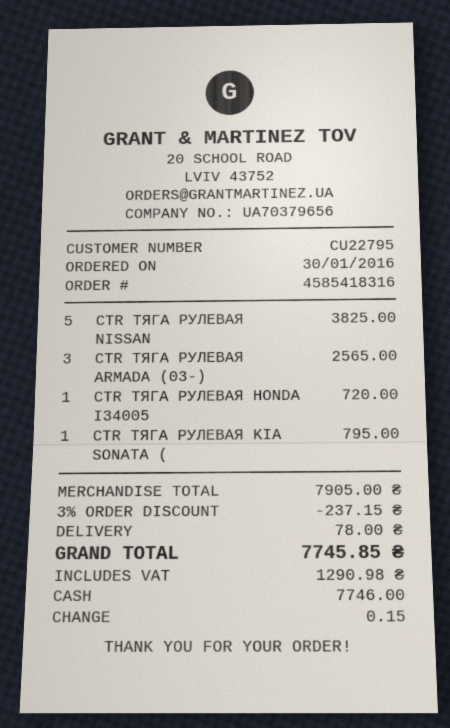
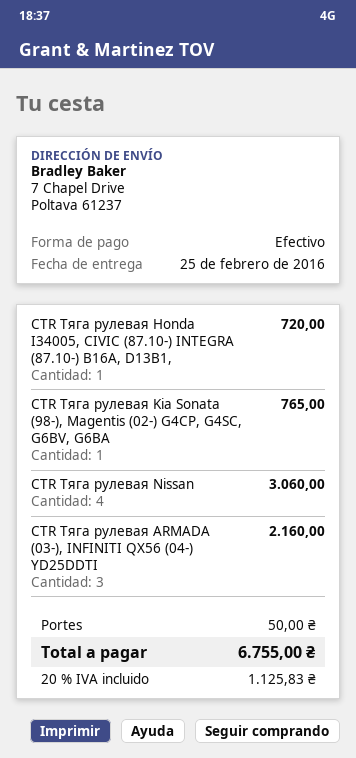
CTR ТЯГА РУЛЕВАЯ NISSAN: 5 for 3825.00 -> 4 for 3060.00
CTR ТЯГА РУЛЕВАЯ ARMADA (03-): 3 for 2565.00 -> 3 for 2160.00
CTR ТЯГА РУЛЕВАЯ KIA SONATA (: 1 for 795.00 -> 1 for 765.00
discount: 3% = 237.15 -> none
shipping: 78.00 -> 50.00
tax: 1290.98 -> 1125.83
total: 7745.85 -> 6755.00

